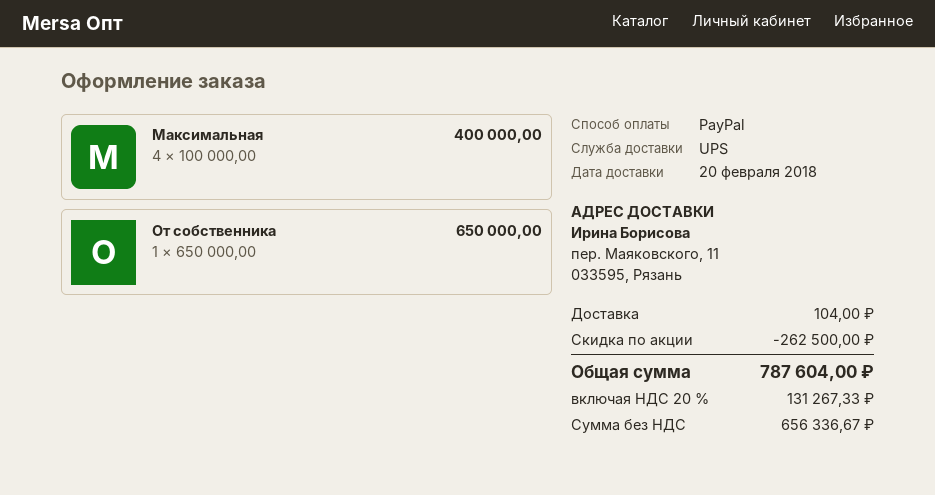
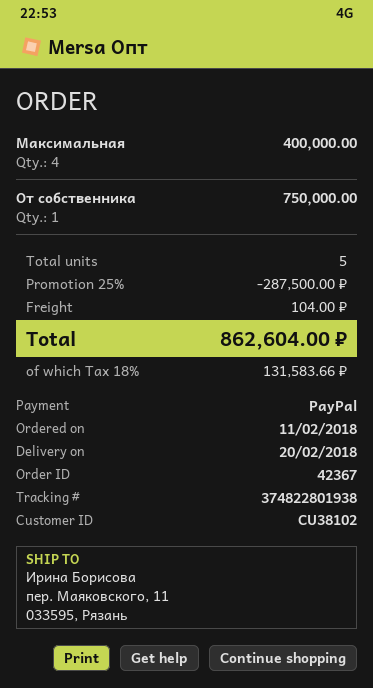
От собственника: 1 for 650000.00 -> 1 for 750000.00
discount: 262500.00 -> 287500.00
tax: 20% = 131267.33 -> 18% = 131583.66
total: 787604.00 -> 862604.00

